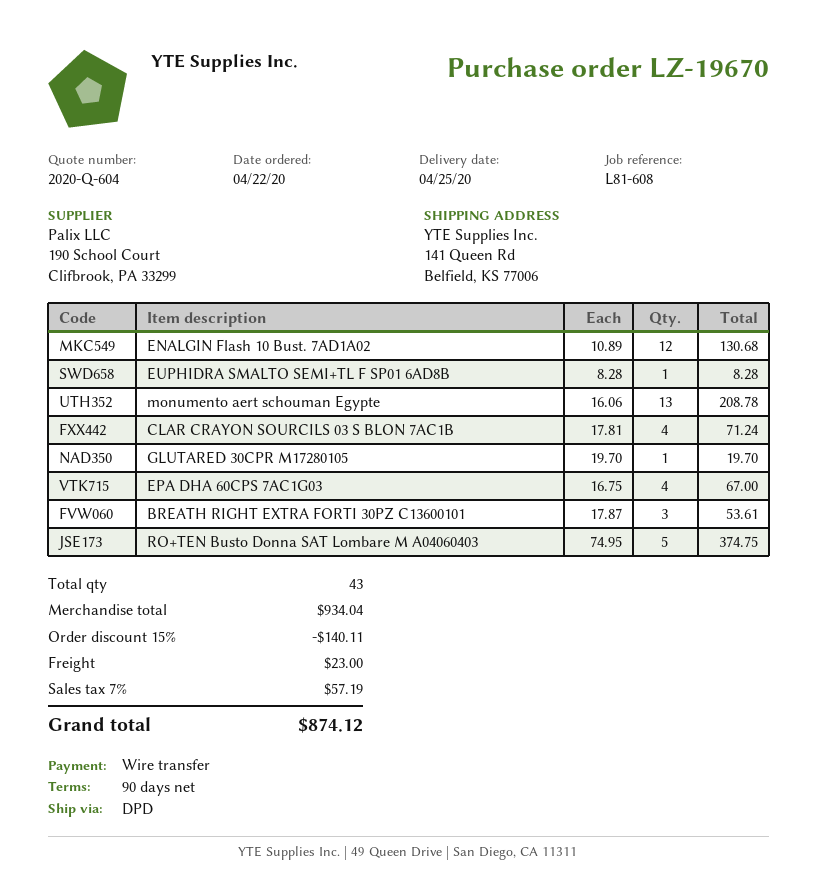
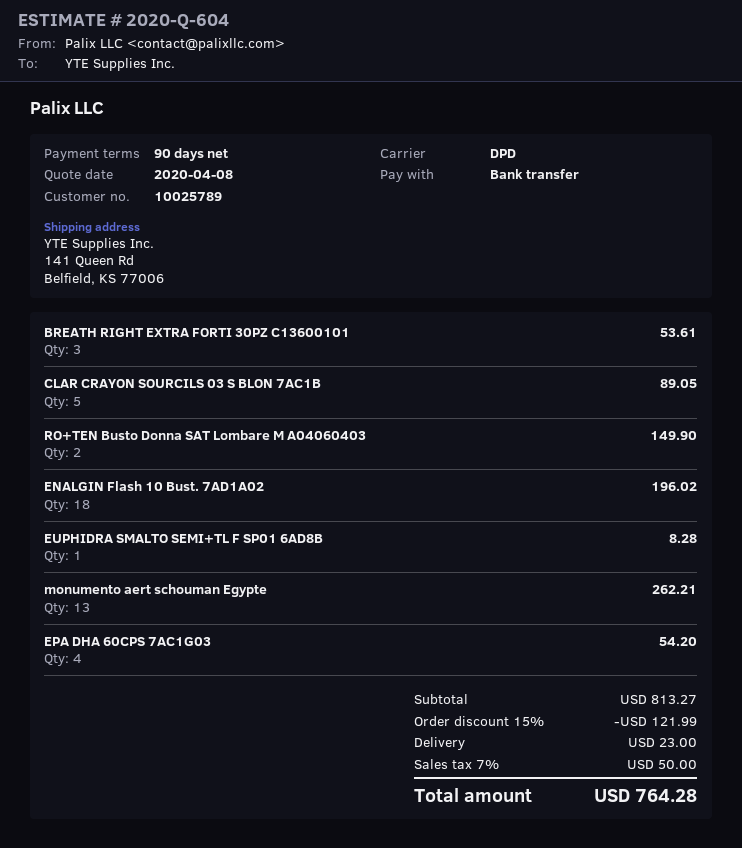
ENALGIN Flash 10 Bust. 7AD1A02: 12 for 130.68 -> 18 for 196.02
monumento aert schouman Egypte: 13 for 208.78 -> 13 for 262.21
CLAR CRAYON SOURCILS 03 S BLON 7AC1B: 4 for 71.24 -> 5 for 89.05
GLUTARED 30CPR M17280105: 1 for 19.70 -> none
EPA DHA 60CPS 7AC1G03: 4 for 67.00 -> 4 for 54.20
RO+TEN Busto Donna SAT Lombare M A04060403: 5 for 374.75 -> 2 for 149.90
subtotal: 934.04 -> 813.27
discount: 15% = 140.11 -> 15% = 121.99
tax: 7% = 57.19 -> 7% = 50.00
total: 874.12 -> 764.28

